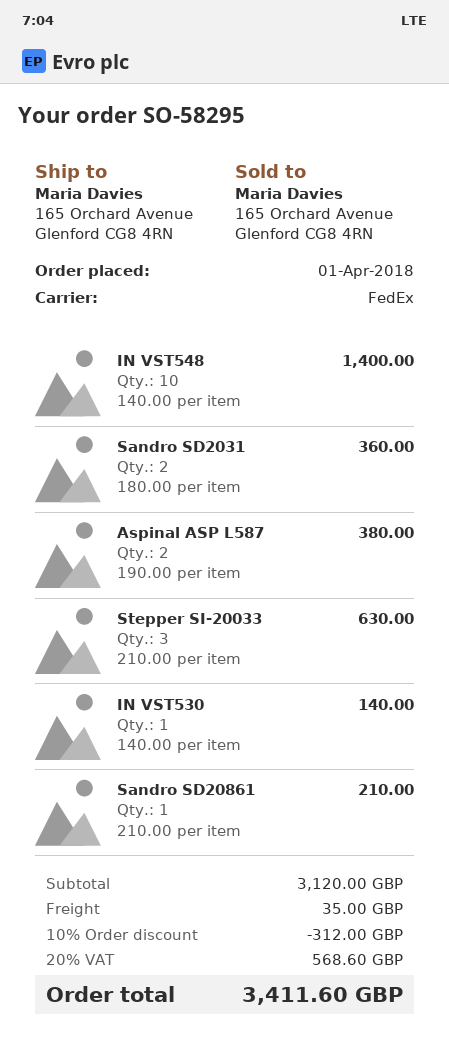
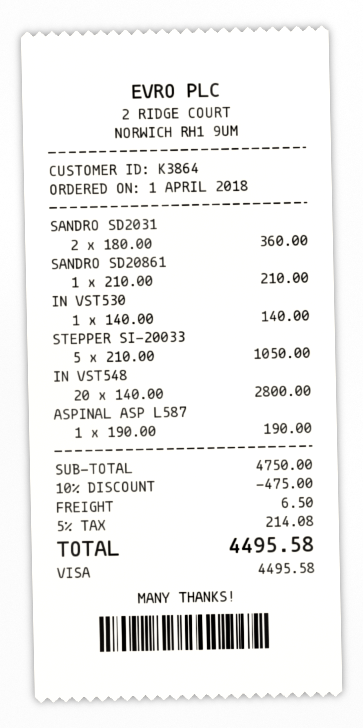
IN VST548: 10 x 140.00 = 1400.00 -> 20 x 140.00 = 2800.00
Aspinal ASP L587: 2 x 190.00 = 380.00 -> 1 x 190.00 = 190.00
Stepper SI-20033: 3 x 210.00 = 630.00 -> 5 x 210.00 = 1050.00
subtotal: 3120.00 -> 4750.00
discount: 10% = 312.00 -> 10% = 475.00
shipping: 35.00 -> 6.50
tax: 20% = 568.60 -> 5% = 214.08
total: 3411.60 -> 4495.58

